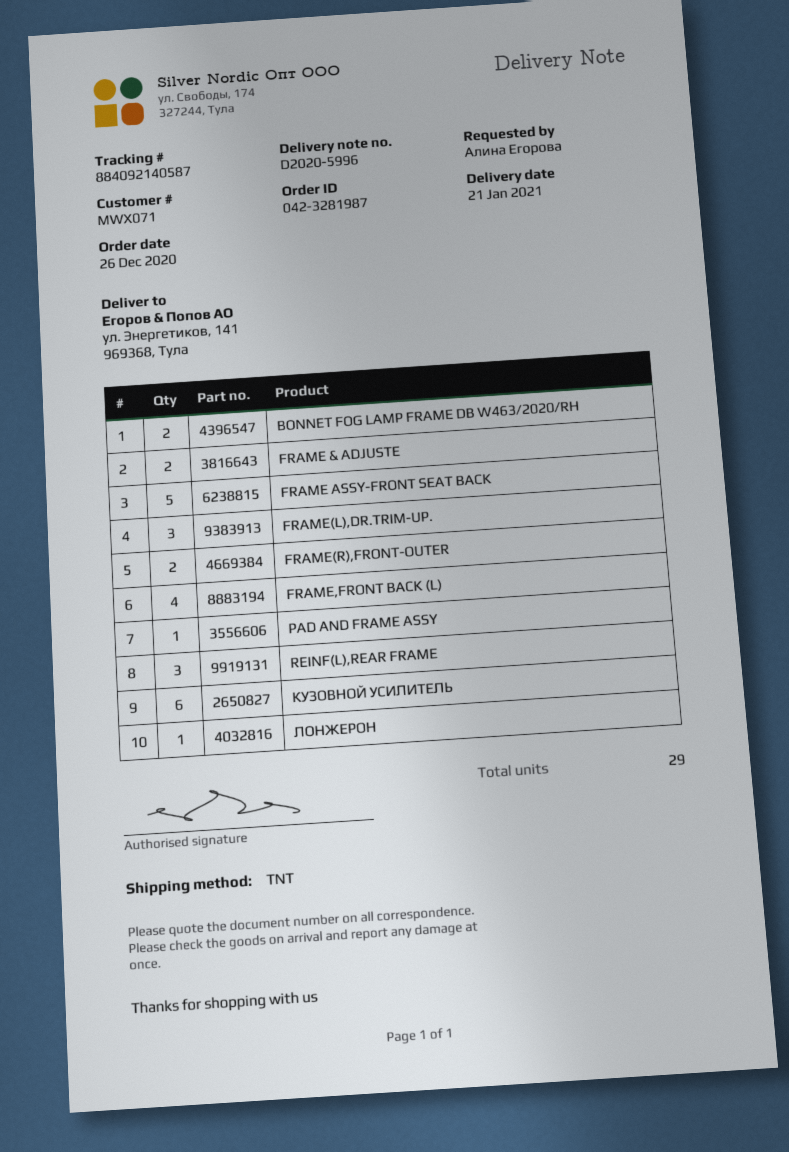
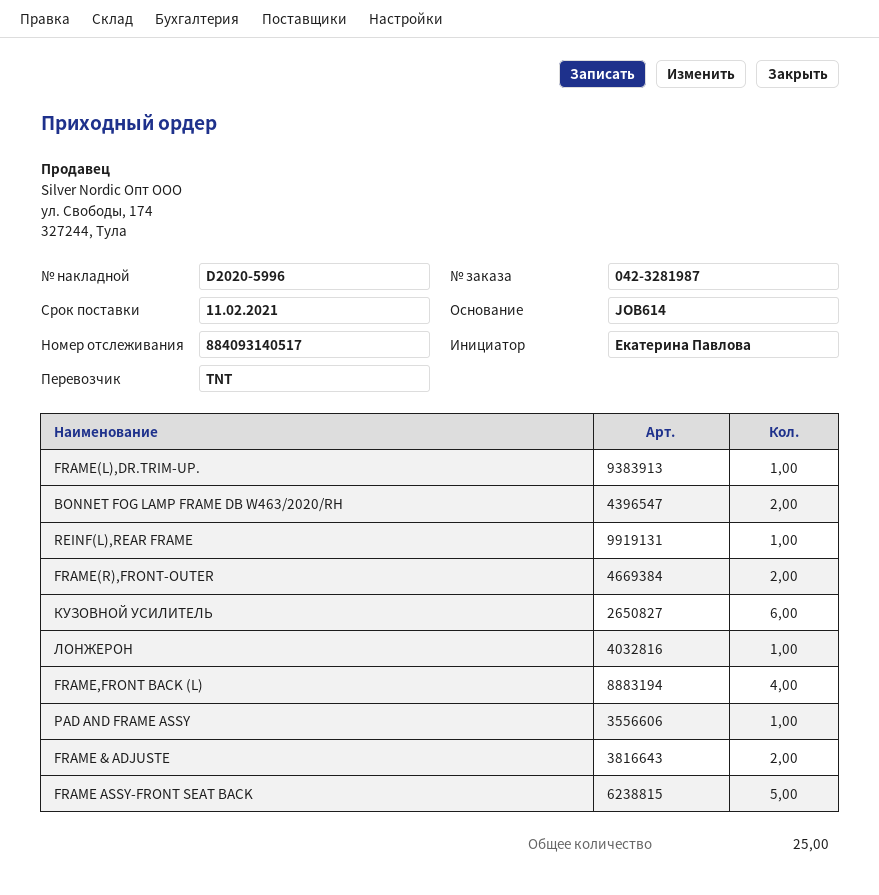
delivery date: 2021-01-21 -> 2021-02-11
ordered by: Алина Егорова -> Екатерина Павлова
tracking number: 884092140587 -> 884093140517
FRAME(L),DR.TRIM-UP.: 3 -> 1
REINF(L),REAR FRAME: 3 -> 1
total quantity: 29 -> 25

